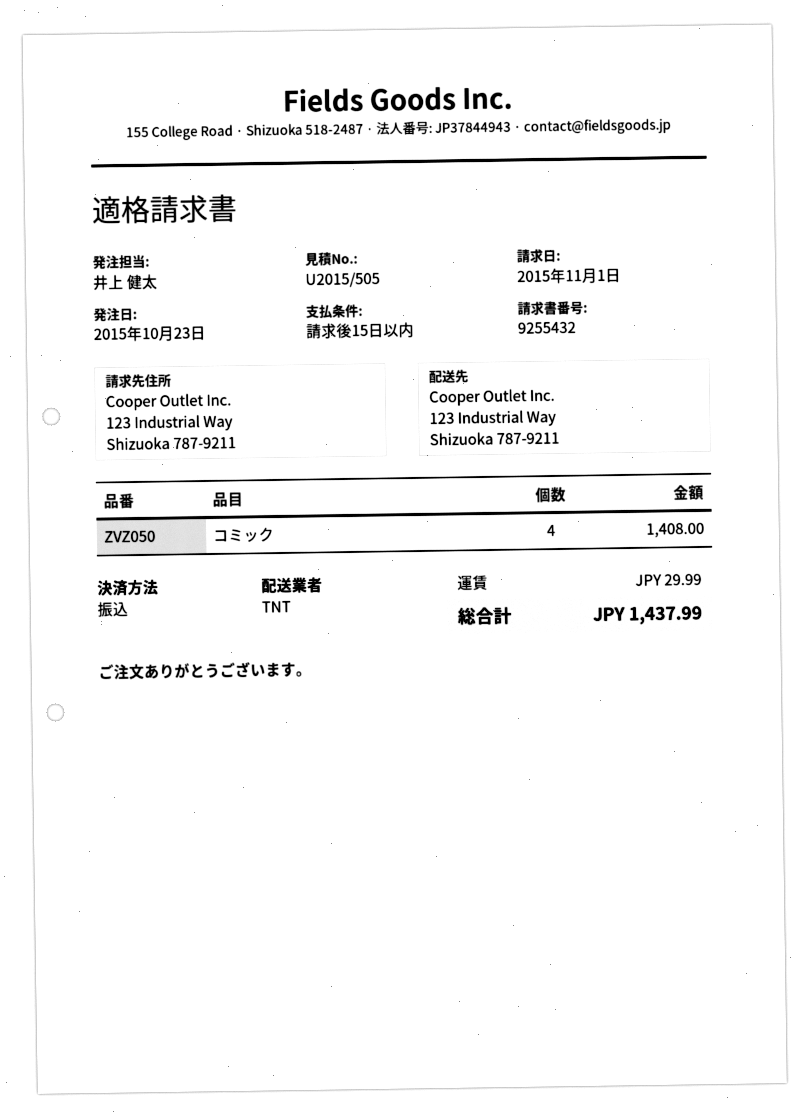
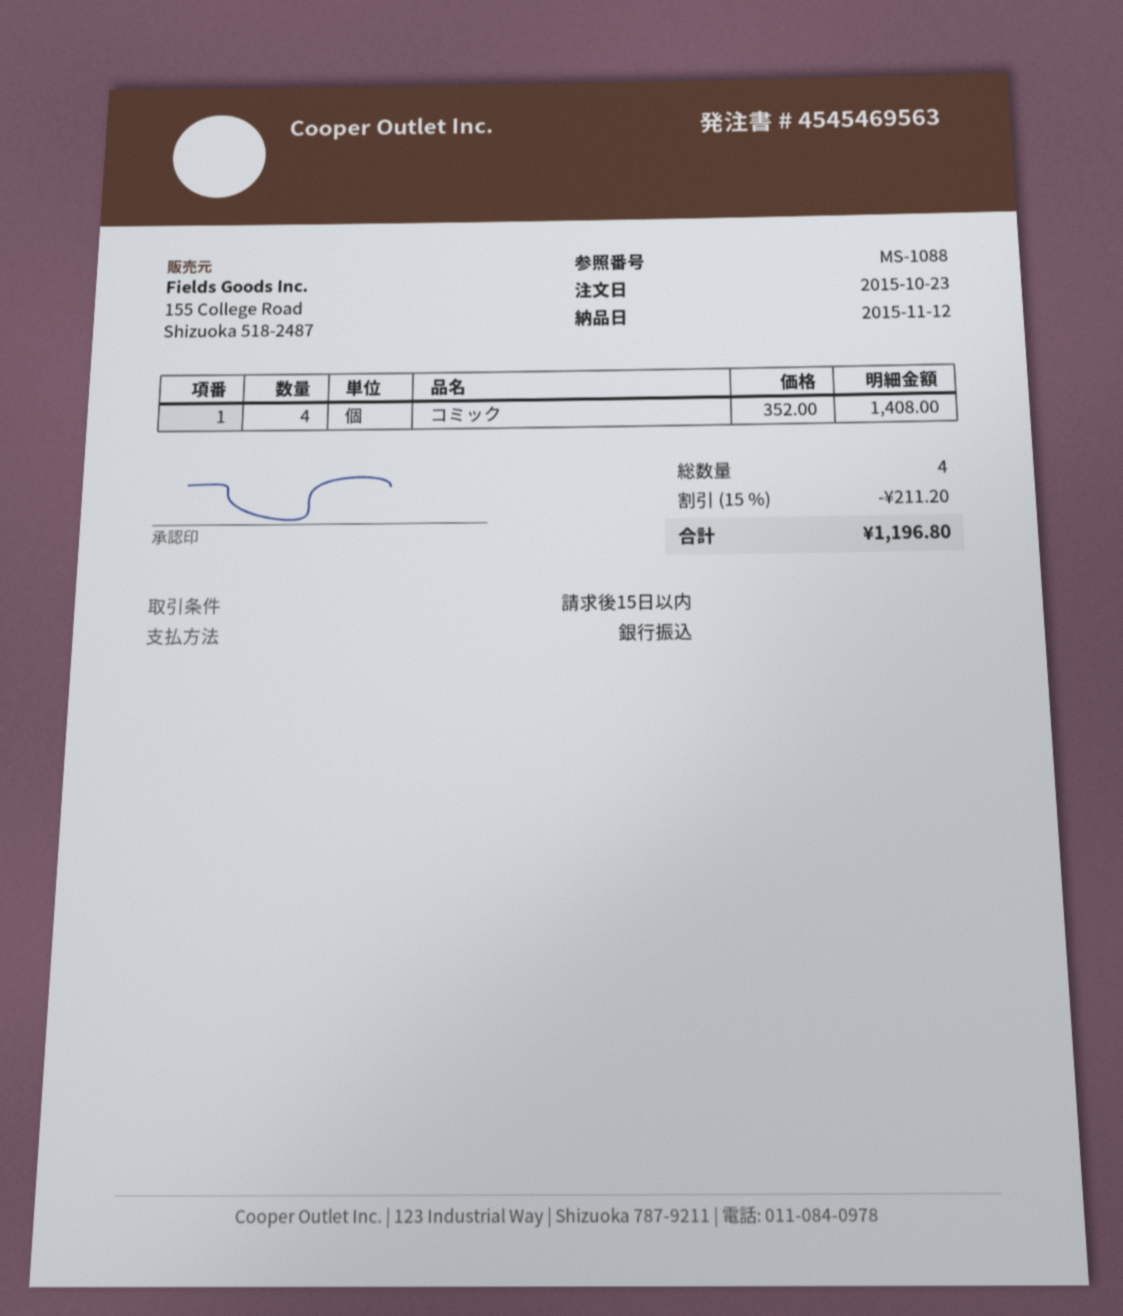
discount: none -> 15% = 211.20
shipping: 29.99 -> none
total: 1437.99 -> 1196.80

